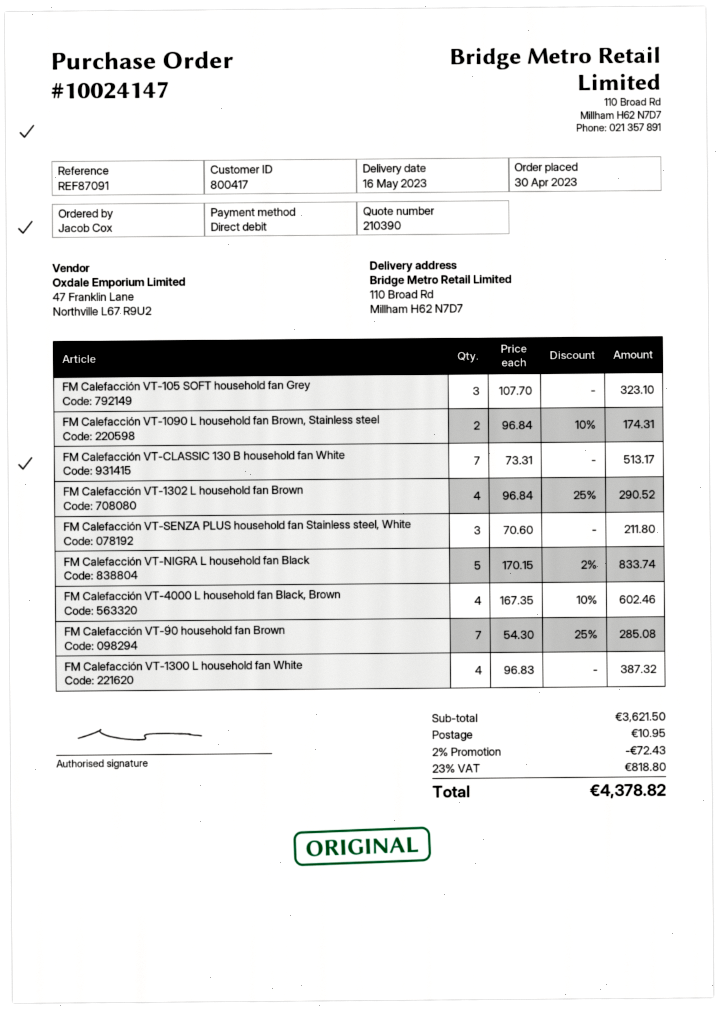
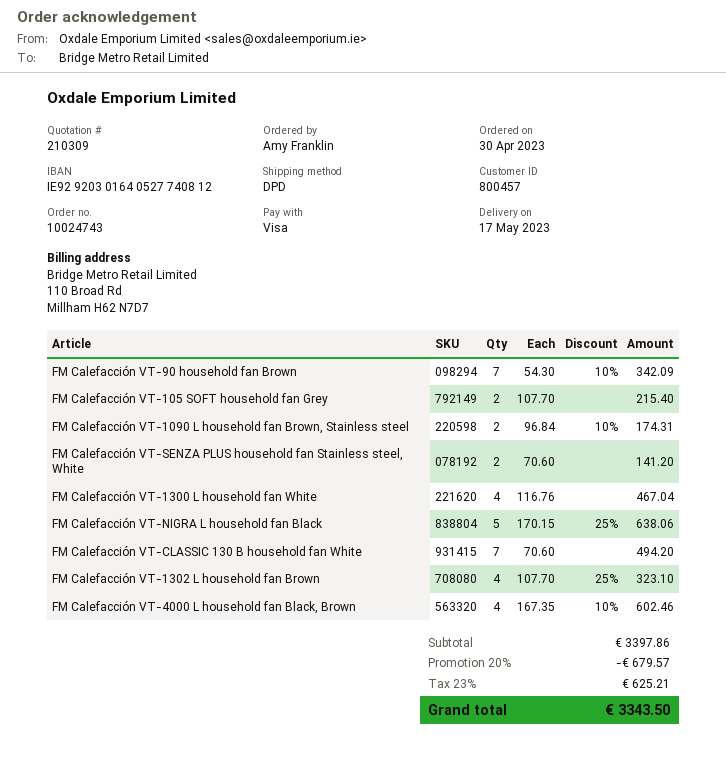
quote number: 210390 -> 210309
order number: 10024147 -> 10024743
delivery date: 2023-05-16 -> 2023-05-17
customer number: 800417 -> 800457
ordered by: Jacob Cox -> Amy Franklin
payment method: direct debit -> Visa
FM Calefacción VT-105 SOFT household fan Grey: 3 x 107.70 = 323.10 -> 2 x 107.70 = 215.40
FM Calefacción VT-CLASSIC 130 B household fan White: 7 x 73.31 = 513.17 -> 7 x 70.60 = 494.20
FM Calefacción VT-1302 L household fan Brown: 4 x 96.84 - 25% = 290.52 -> 4 x 107.70 - 25% = 323.10
FM Calefacción VT-SENZA PLUS household fan Stainless steel, White: 3 x 70.60 = 211.80 -> 2 x 70.60 = 141.20
FM Calefacción VT-NIGRA L household fan Black: 5 x 170.15 - 2% = 833.74 -> 5 x 170.15 - 25% = 638.06
FM Calefacción VT-90 household fan Brown: 7 x 54.30 - 25% = 285.08 -> 7 x 54.30 - 10% = 342.09
FM Calefacción VT-1300 L household fan White: 4 x 96.83 = 387.32 -> 4 x 116.76 = 467.04
subtotal: 3621.50 -> 3397.86
discount: 2% = 72.43 -> 20% = 679.57
shipping: 10.95 -> none
tax: 23% = 818.80 -> 23% = 625.21
total: 4378.82 -> 3343.50

